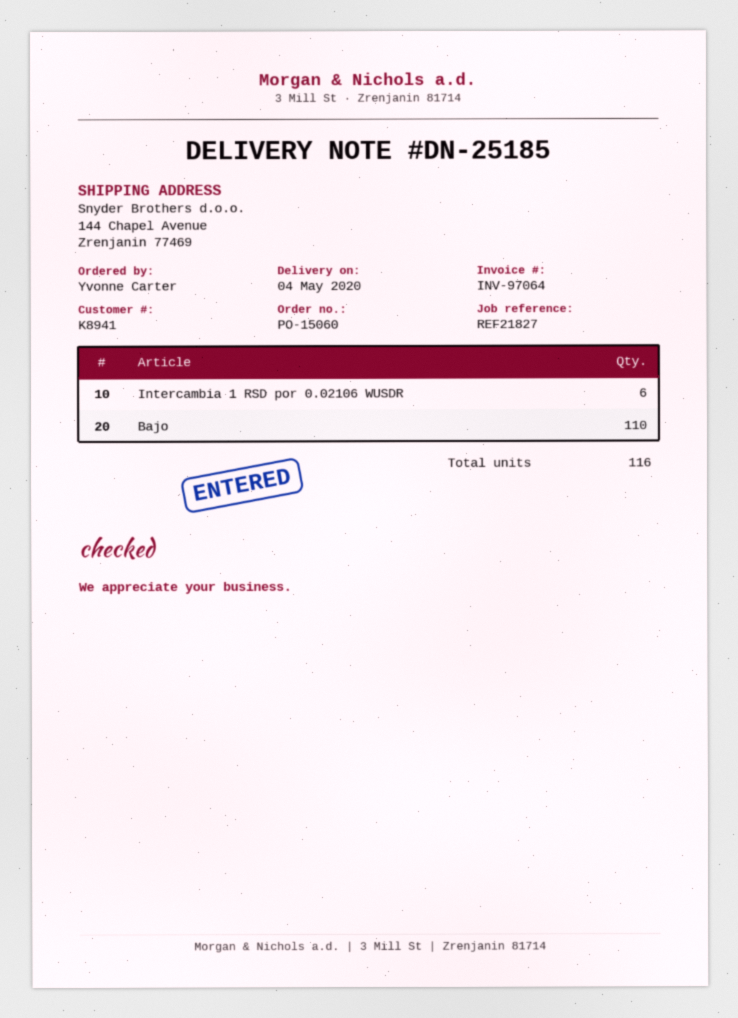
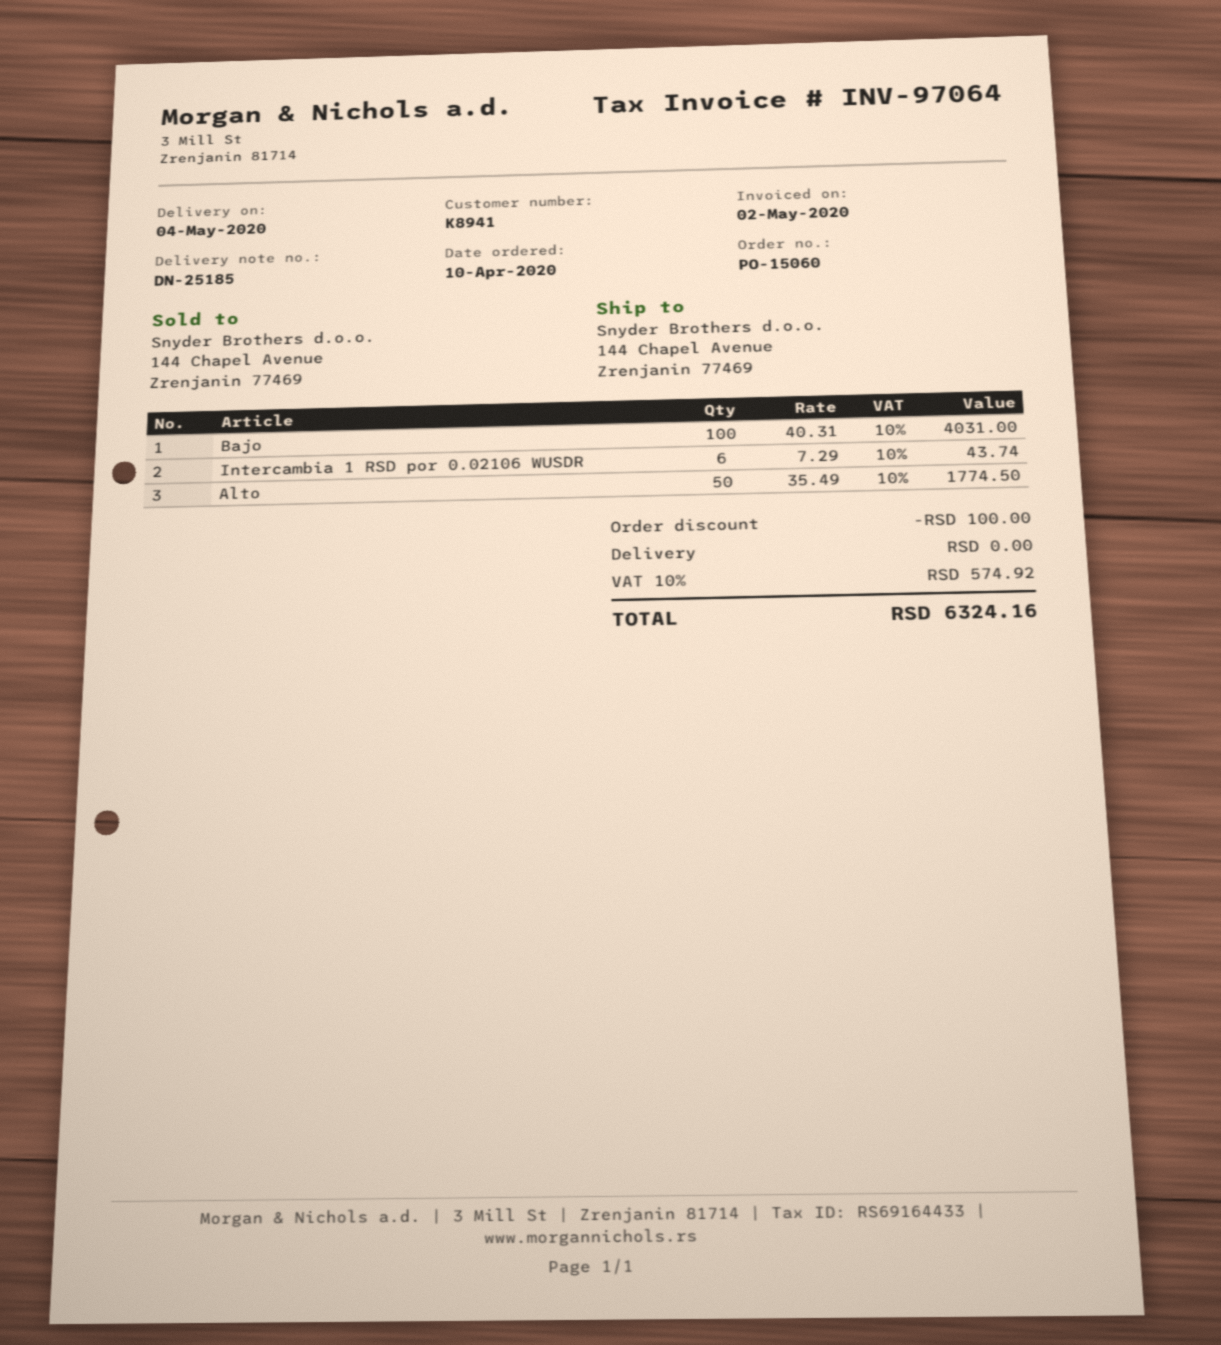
Bajo: 110 -> 100
Alto: none -> 50

